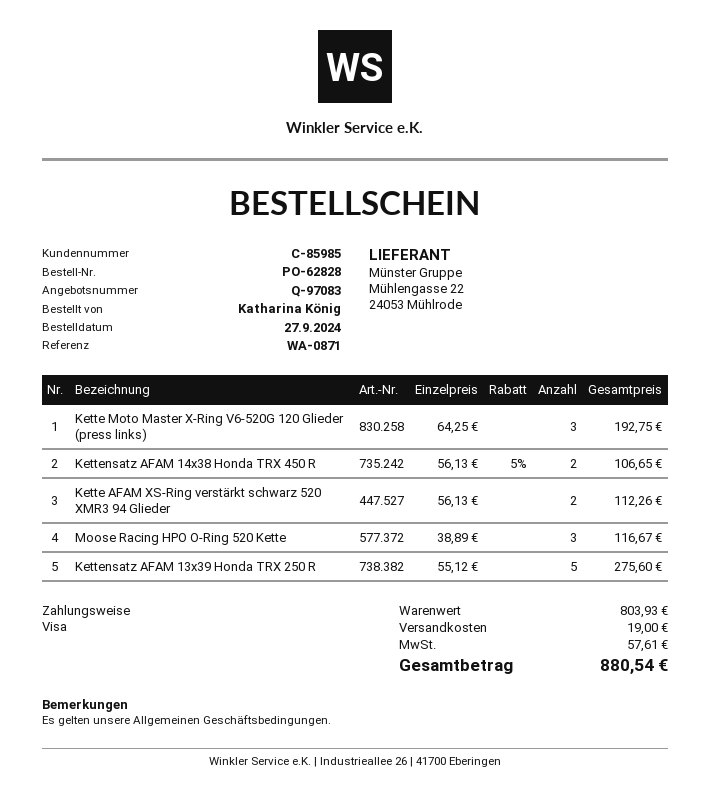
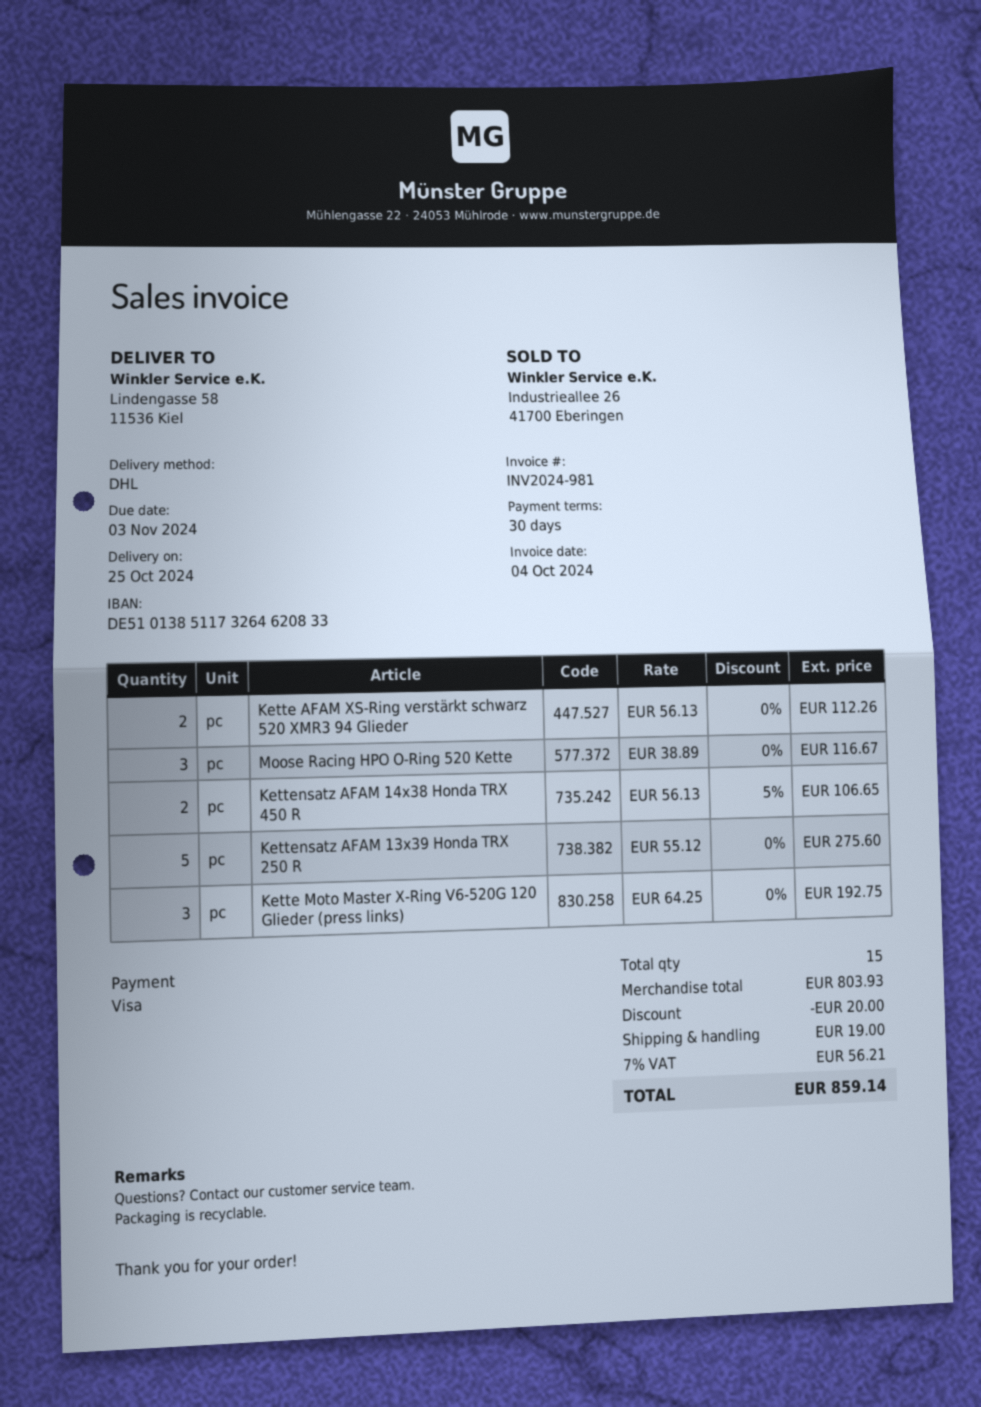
discount: none -> 20.00
tax: 57.61 -> 56.21
total: 880.54 -> 859.14

